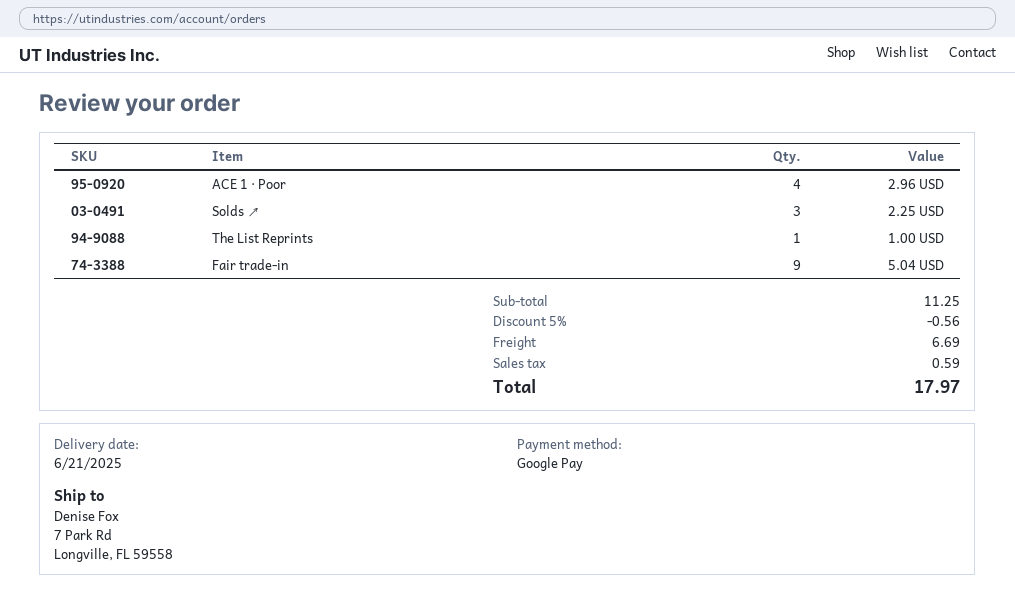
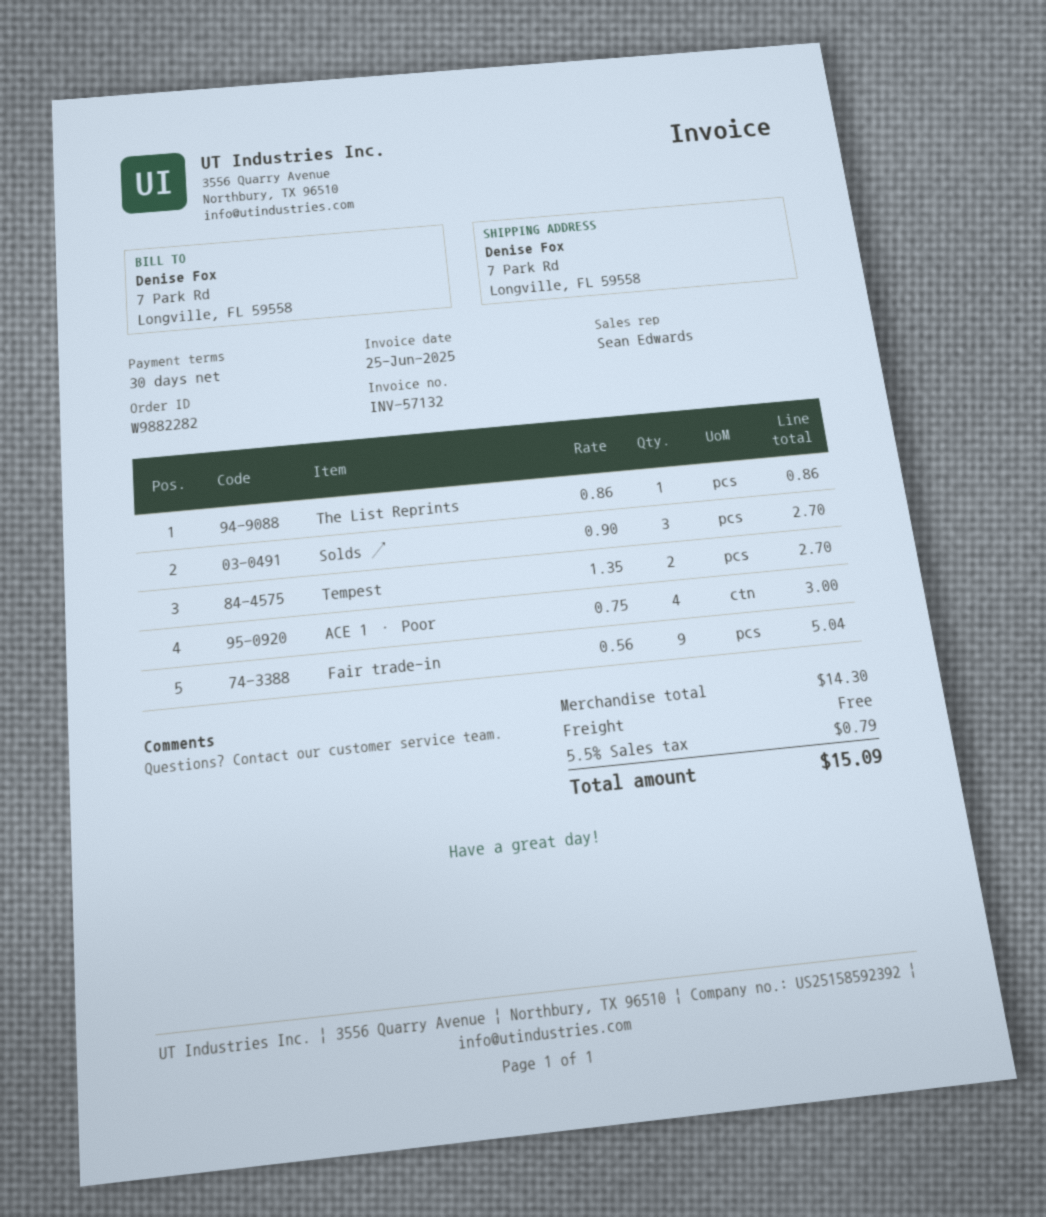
ACE 1 · Poor: 4 for 2.96 -> 4 for 3.00
Solds ↗: 3 for 2.25 -> 3 for 2.70
The List Reprints: 1 for 1.00 -> 1 for 0.86
Tempest: none -> 2 for 2.70
subtotal: 11.25 -> 14.30
discount: 5% = 0.56 -> none
shipping: 6.69 -> 0.00
tax: 0.59 -> 0.79
total: 17.97 -> 15.09

